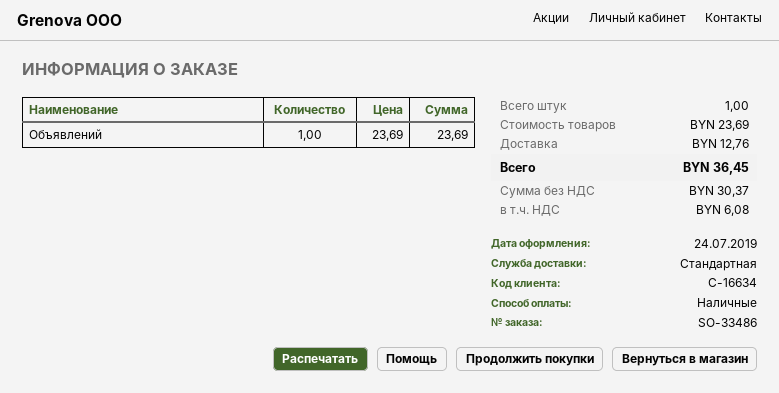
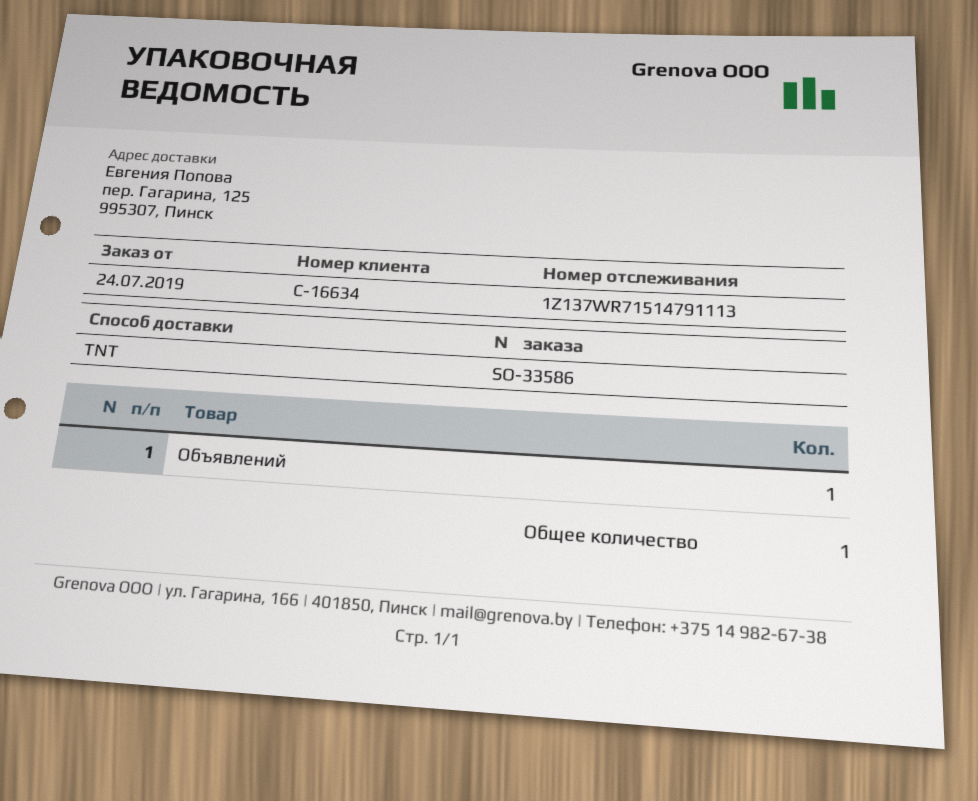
order number: SO-33486 -> SO-33586
shipping method: standard -> TNT

